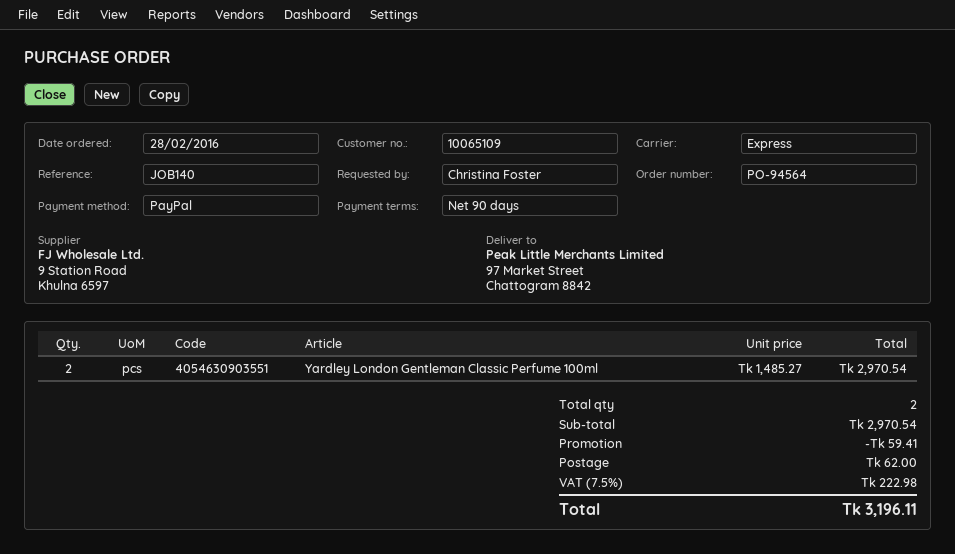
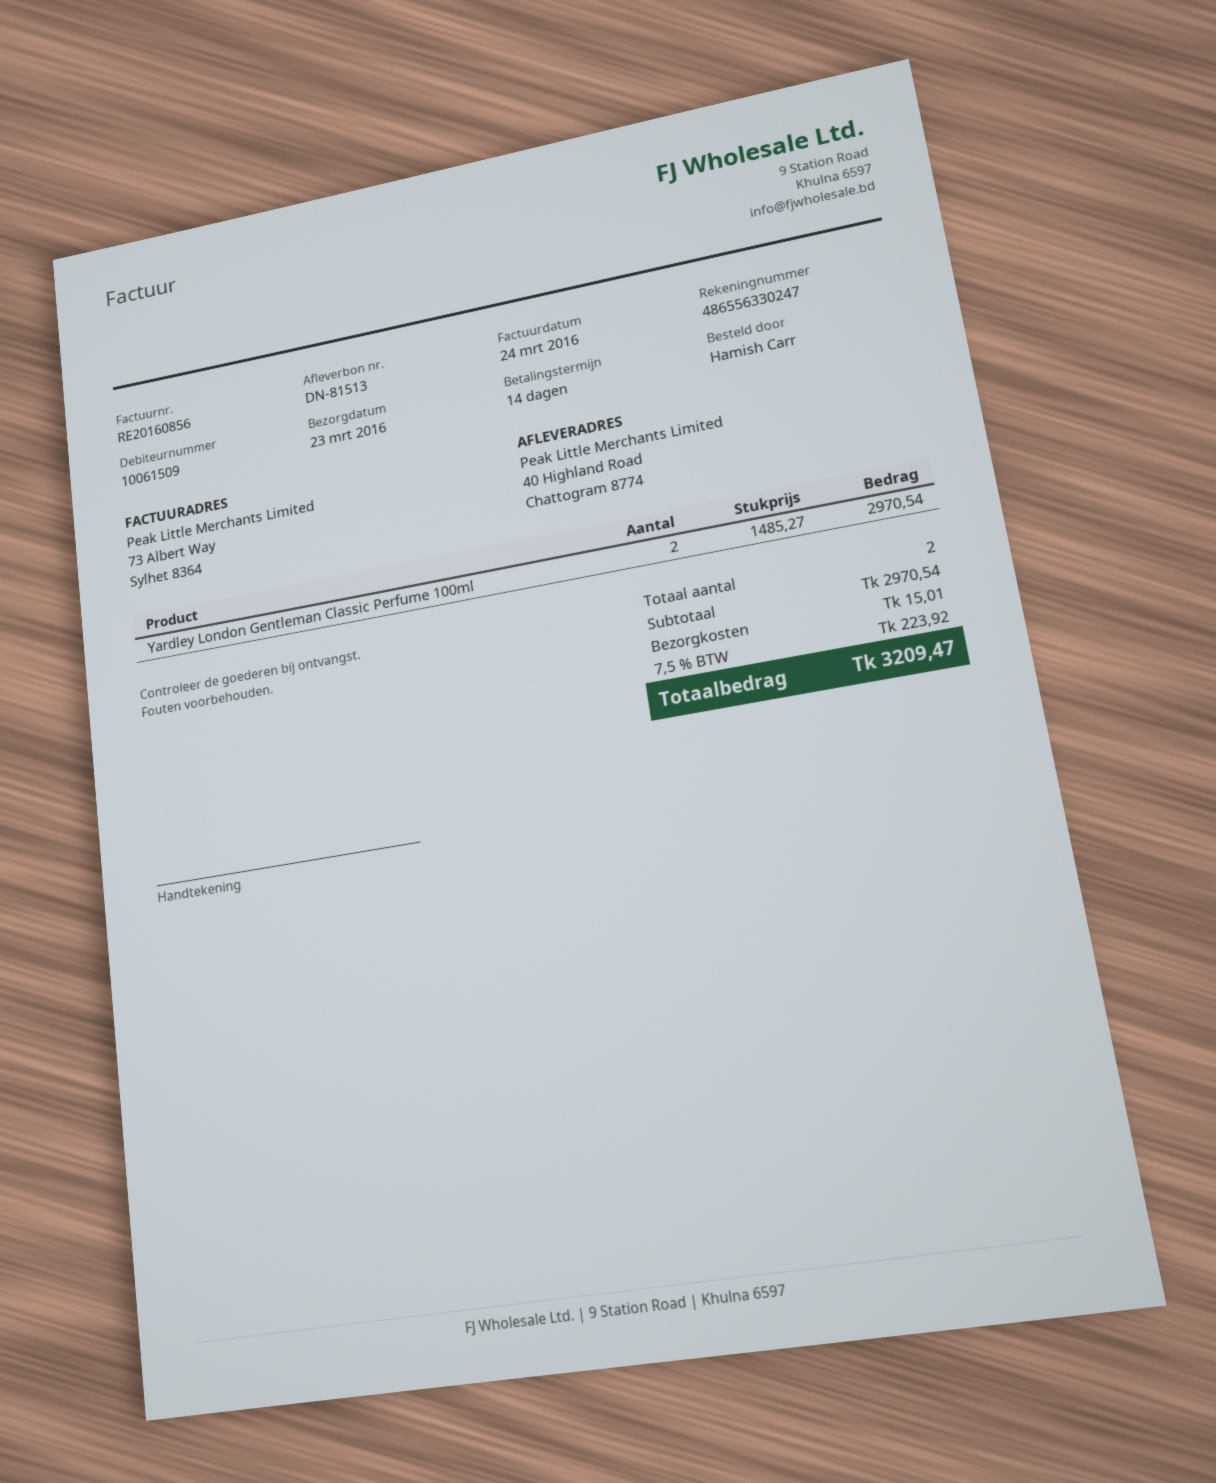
payment terms: 90 days -> 14 days
customer number: 10065109 -> 10061509
ordered by: Christina Foster -> Hamish Carr
ship to: 97 Market Street, Chattogram 8842 -> 40 Highland Road, Chattogram 8774
discount: 59.41 -> none
shipping: 62.00 -> 15.01
tax: 7.5% = 222.98 -> 7.5% = 223.92
total: 3196.11 -> 3209.47

